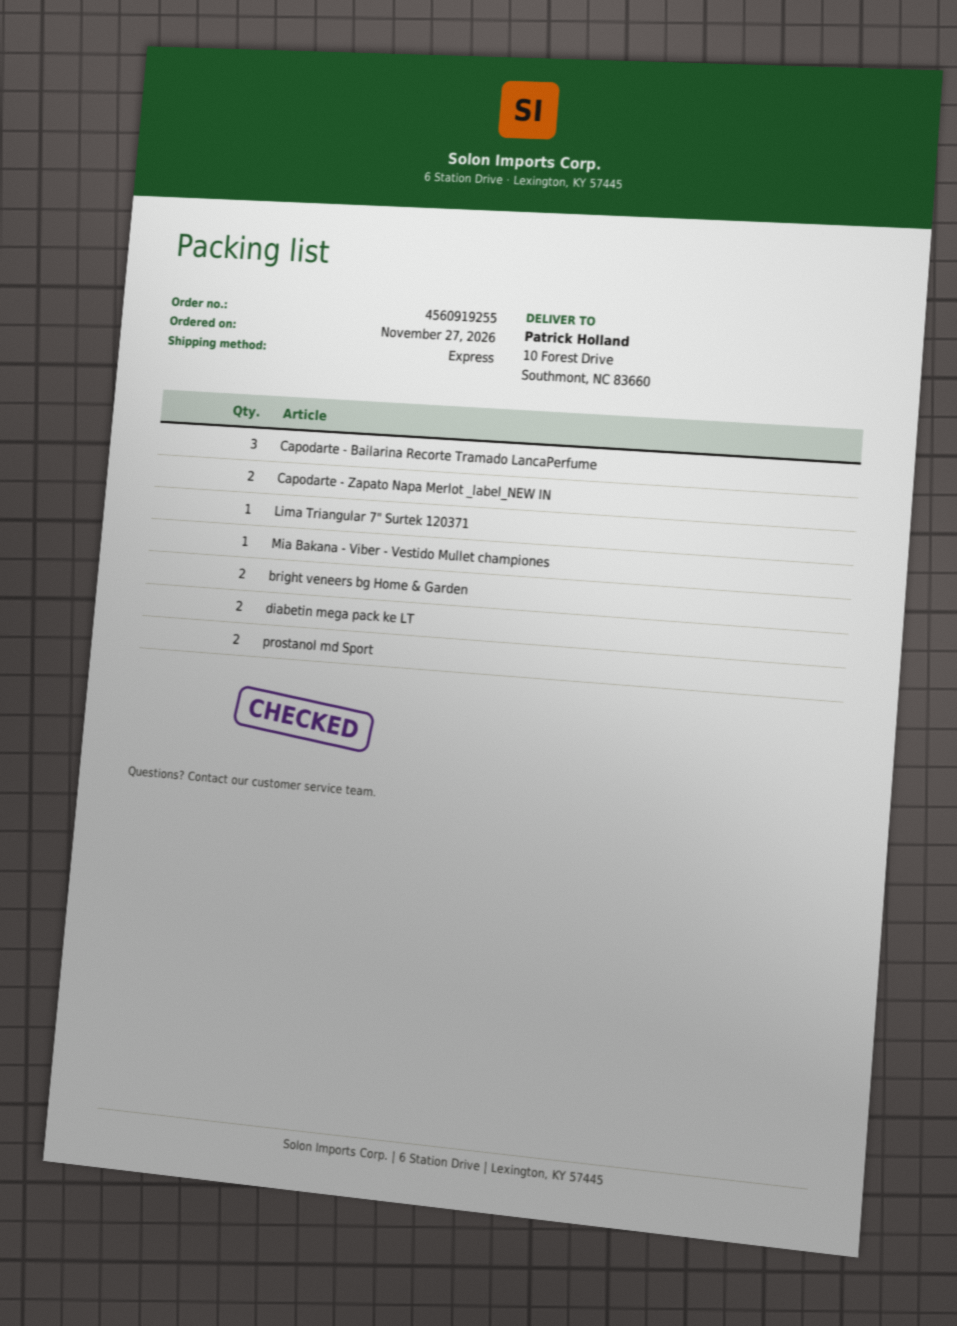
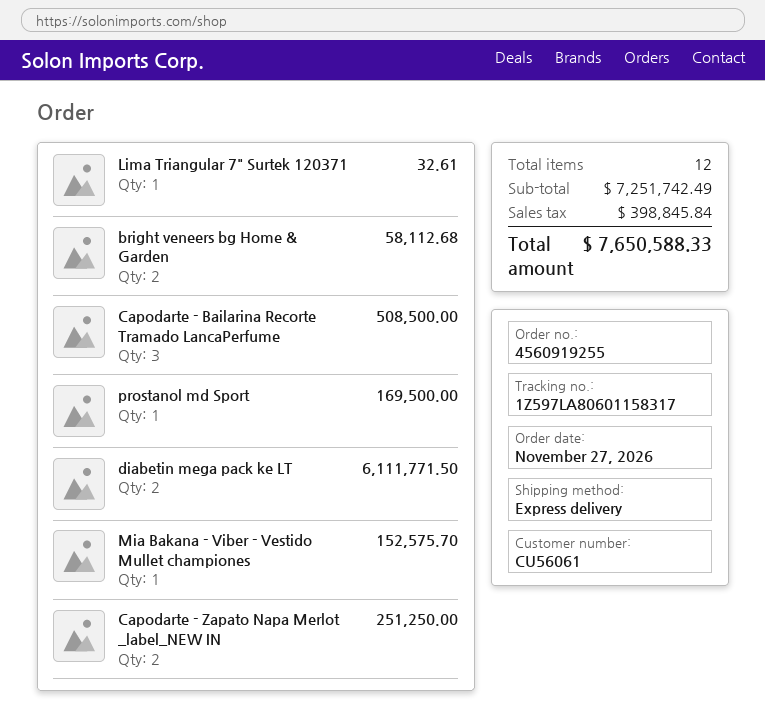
prostanol md Sport: 2 -> 1

